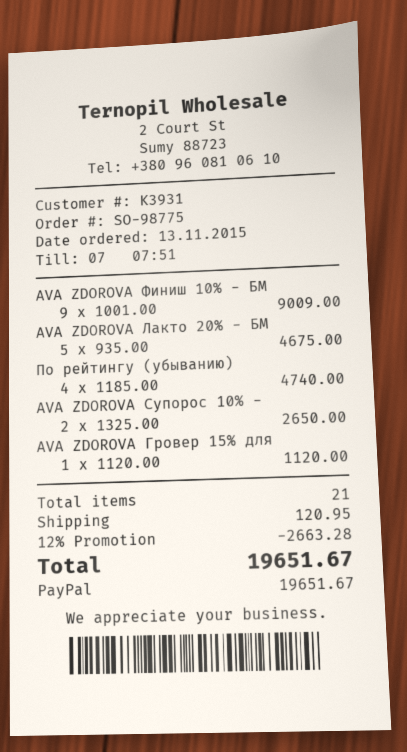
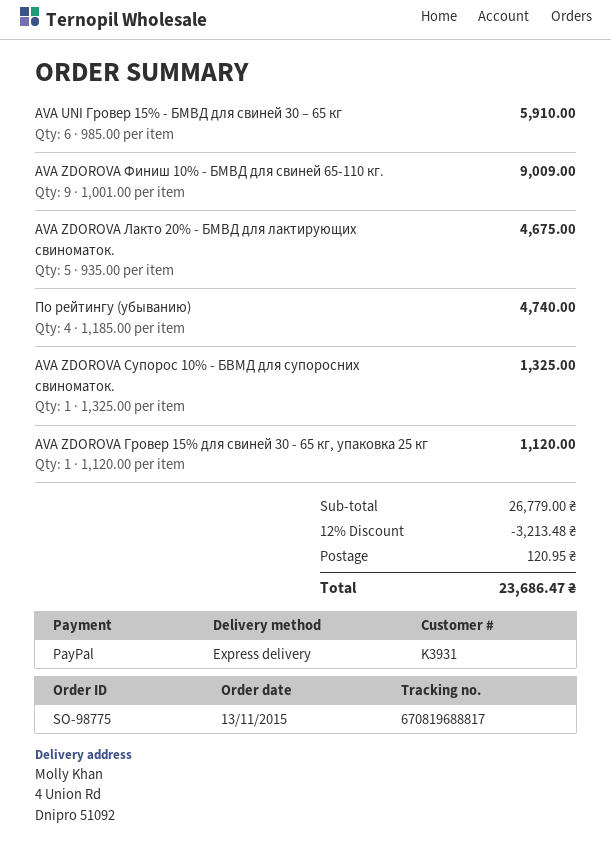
AVA ZDOROVA Супорос 10% -: 2 x 1325.00 = 2650.00 -> 1 x 1325.00 = 1325.00
AVA UNI Гровер 15% - БМВД для свиней 30 – 65 кг: none -> 6 x 985.00 = 5910.00
discount: 12% = 2663.28 -> 12% = 3213.48
total: 19651.67 -> 23686.47

